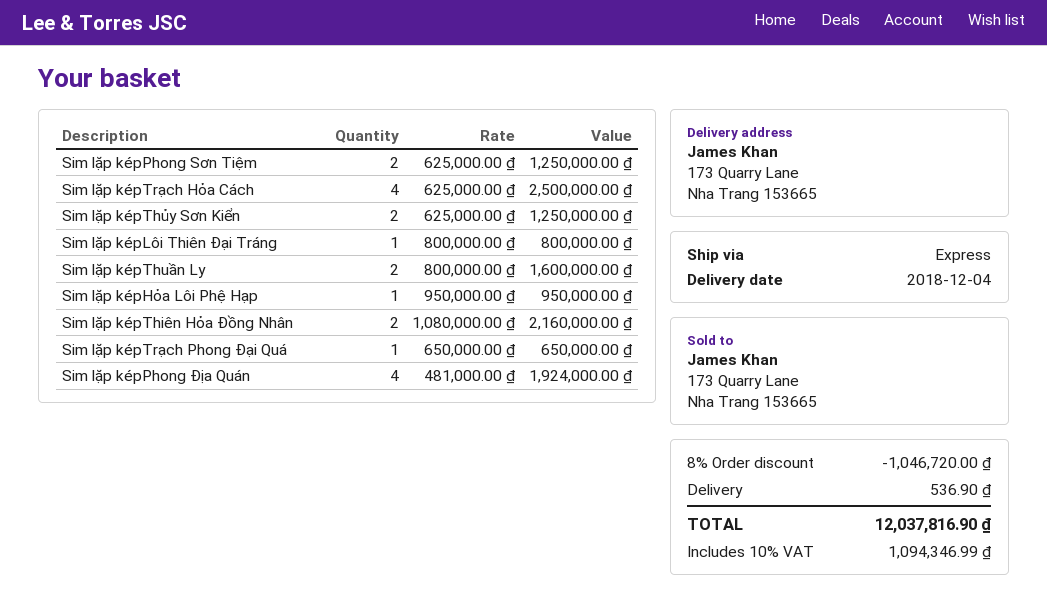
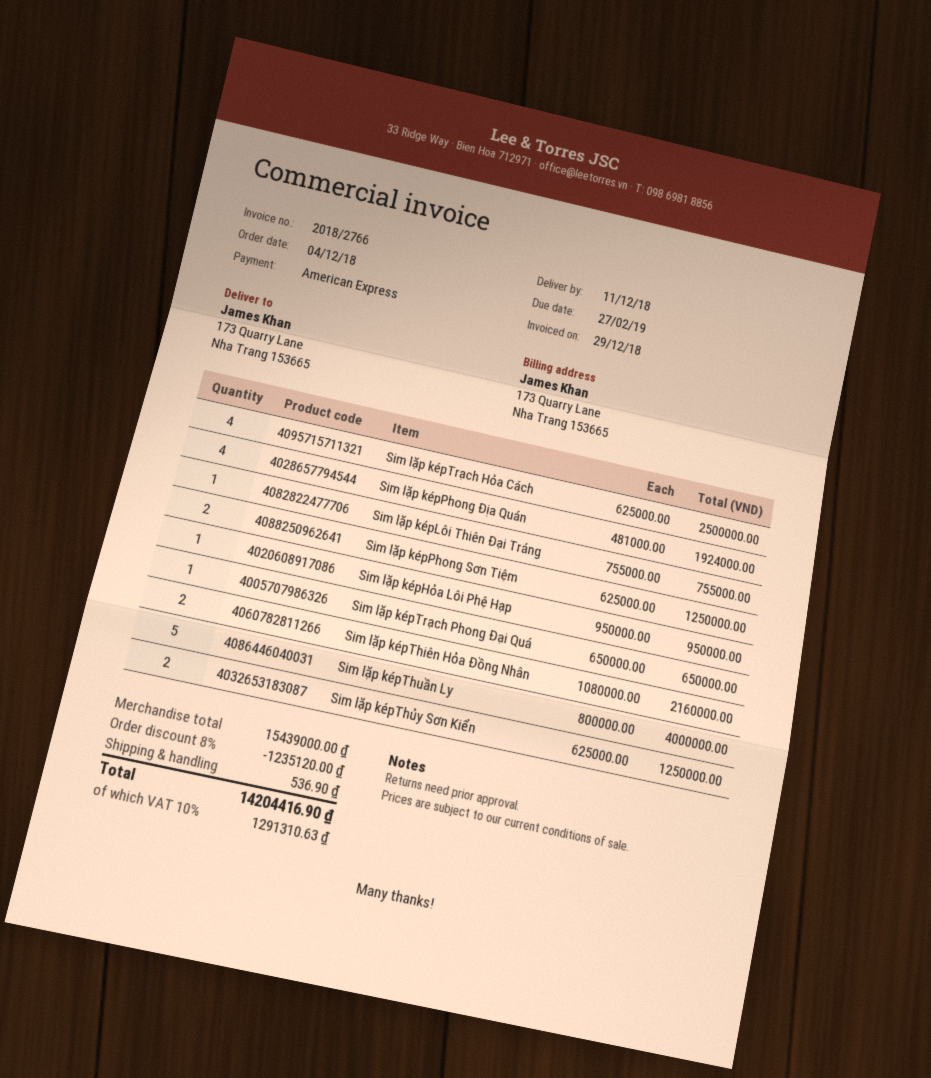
delivery date: 2018-12-04 -> 2018-12-11
Sim lặp képLôi Thiên Đại Tráng: 1 x 800000.00 = 800000.00 -> 1 x 755000.00 = 755000.00
Sim lặp képThuần Ly: 2 x 800000.00 = 1600000.00 -> 5 x 800000.00 = 4000000.00
discount: 8% = 1046720.00 -> 8% = 1235120.00
tax: 10% = 1094346.99 -> 10% = 1291310.63
total: 12037816.90 -> 14204416.90

